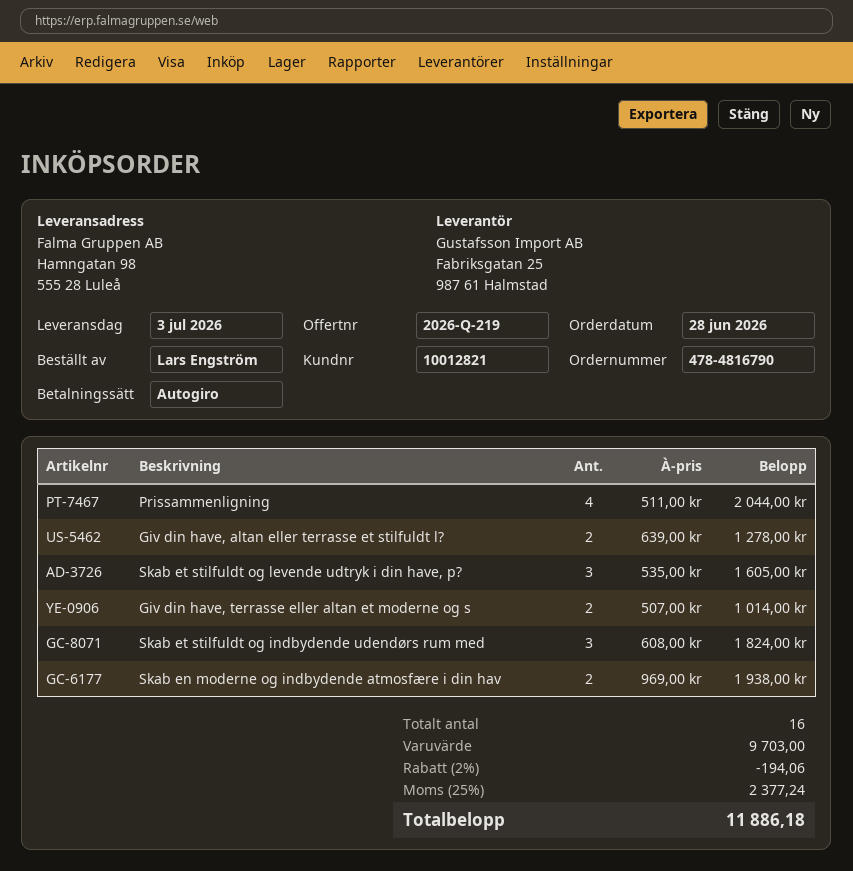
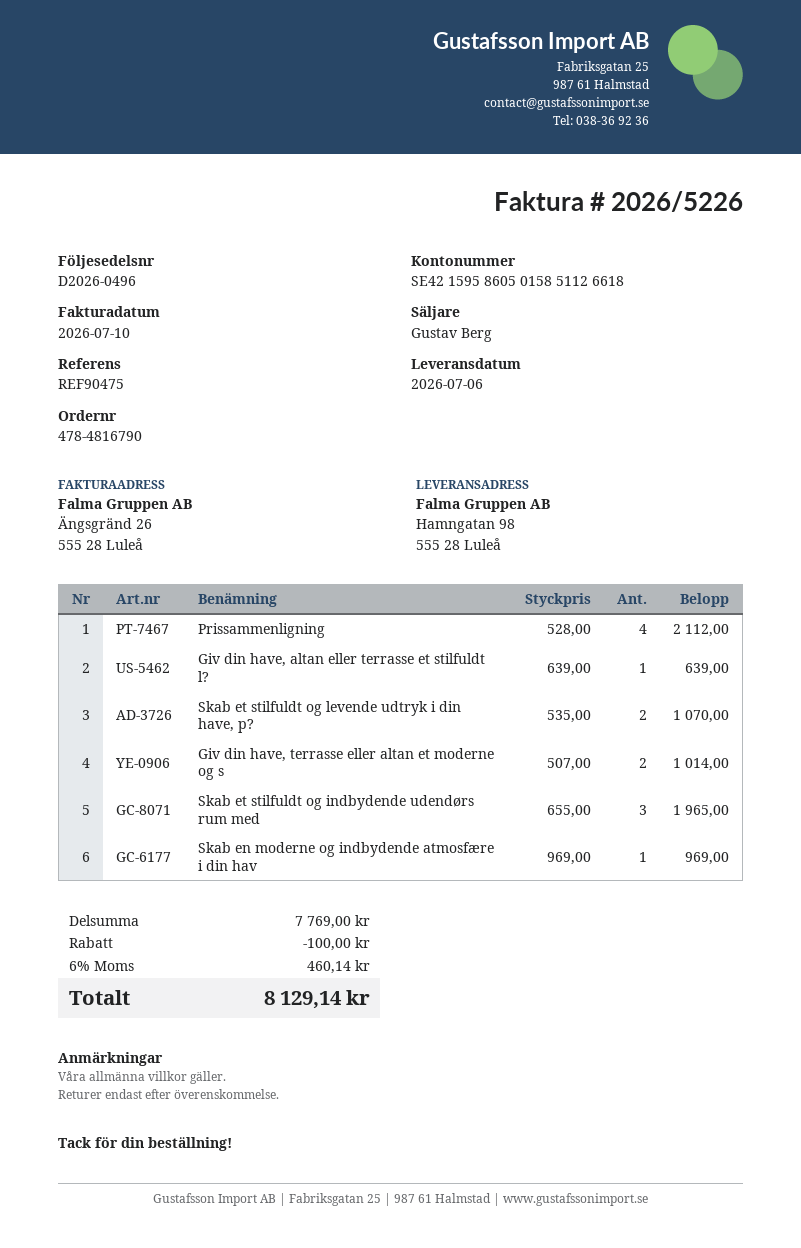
delivery date: 2026-07-03 -> 2026-07-06
Prissammenligning: 4 x 511.00 = 2044.00 -> 4 x 528.00 = 2112.00
Giv din have, altan eller terrasse et stilfuldt l?: 2 x 639.00 = 1278.00 -> 1 x 639.00 = 639.00
Skab et stilfuldt og levende udtryk i din have, p?: 3 x 535.00 = 1605.00 -> 2 x 535.00 = 1070.00
Skab et stilfuldt og indbydende udendørs rum med: 3 x 608.00 = 1824.00 -> 3 x 655.00 = 1965.00
Skab en moderne og indbydende atmosfære i din hav: 2 x 969.00 = 1938.00 -> 1 x 969.00 = 969.00
subtotal: 9703.00 -> 7769.00
discount: 194.06 -> 100.00
tax: 25% = 2377.24 -> 6% = 460.14
total: 11886.18 -> 8129.14

